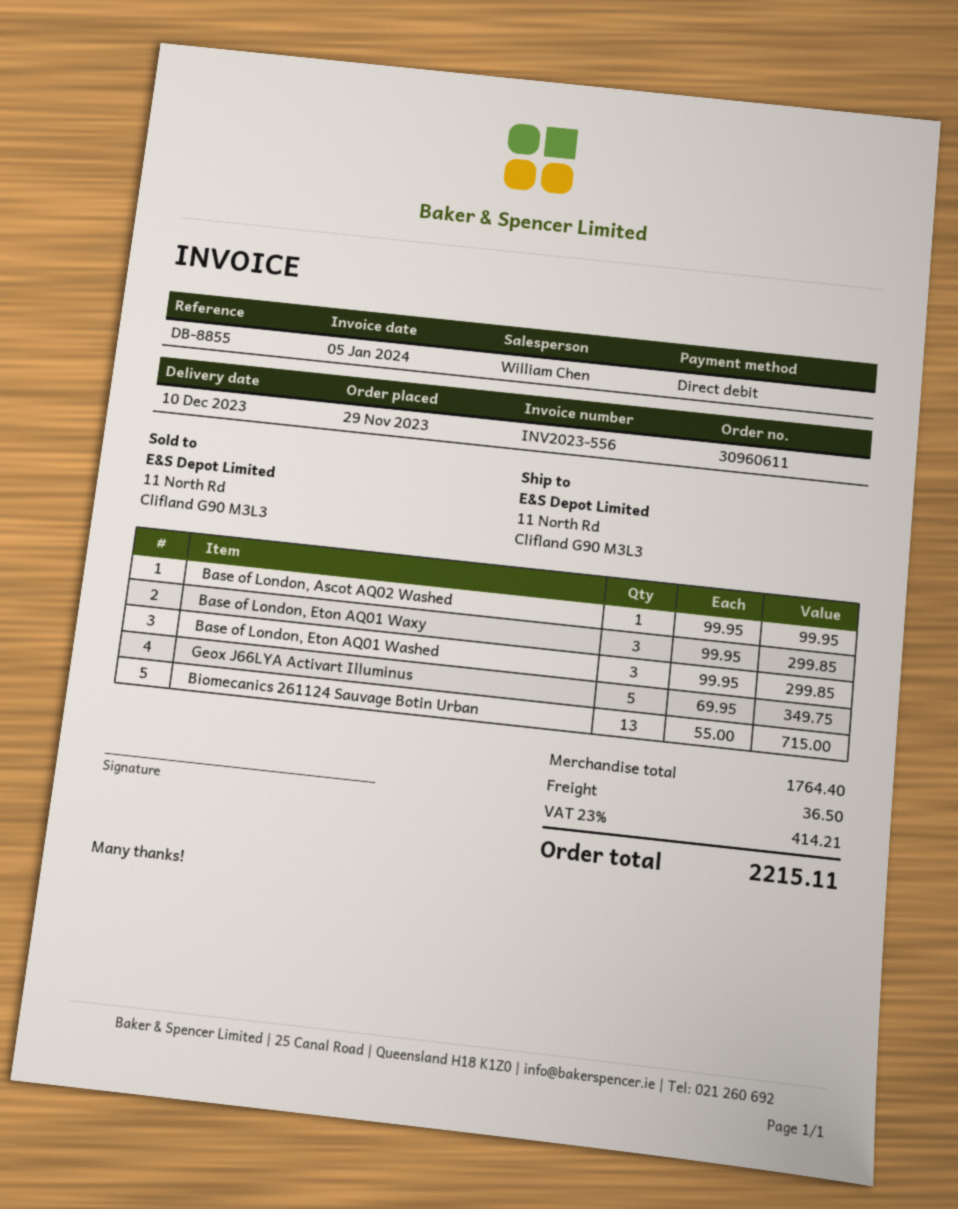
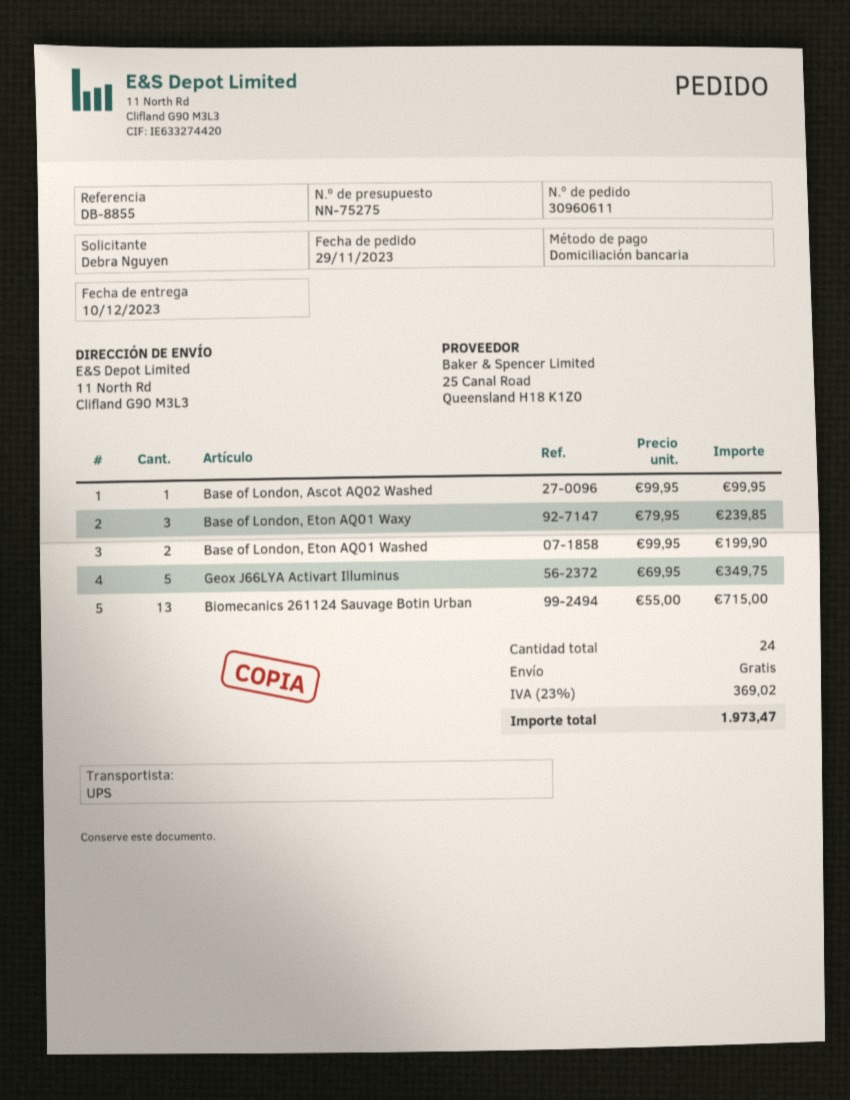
Base of London, Eton AQ01 Waxy: 3 x 99.95 = 299.85 -> 3 x 79.95 = 239.85
Base of London, Eton AQ01 Washed: 3 x 99.95 = 299.85 -> 2 x 99.95 = 199.90
shipping: 36.50 -> 0.00
tax: 23% = 414.21 -> 23% = 369.02
total: 2215.11 -> 1973.47

